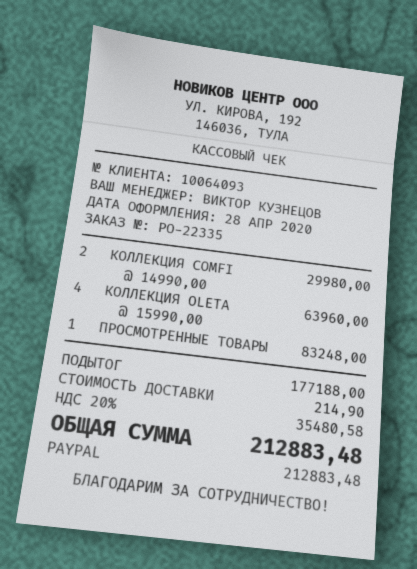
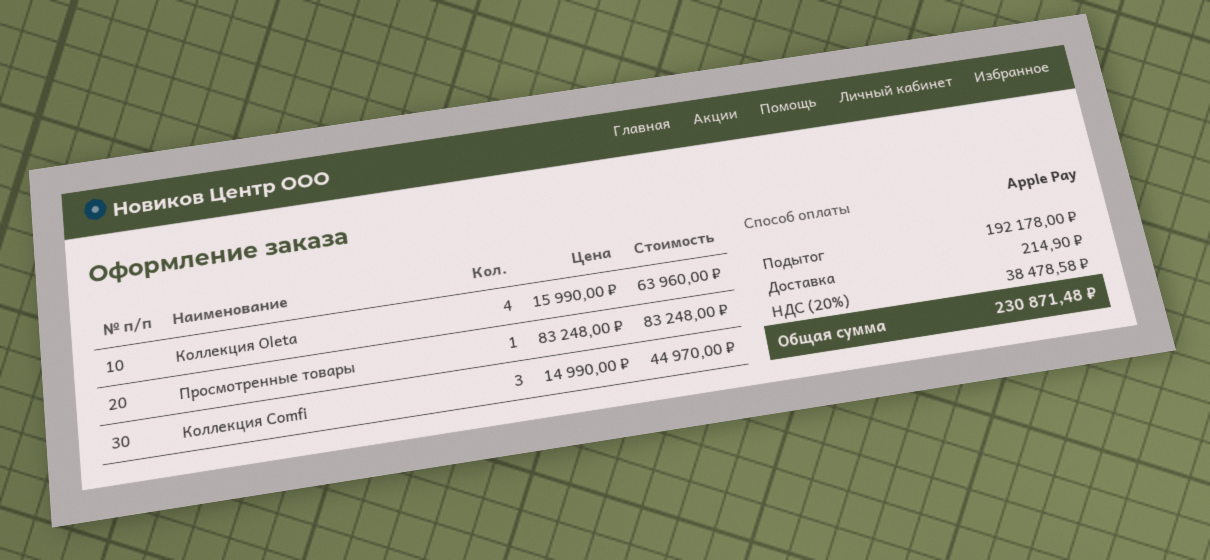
payment method: PayPal -> Apple Pay
КОЛЛЕКЦИЯ COMFI: 2 x 14990.00 = 29980.00 -> 3 x 14990.00 = 44970.00
subtotal: 177188.00 -> 192178.00
tax: 20% = 35480.58 -> 20% = 38478.58
total: 212883.48 -> 230871.48

